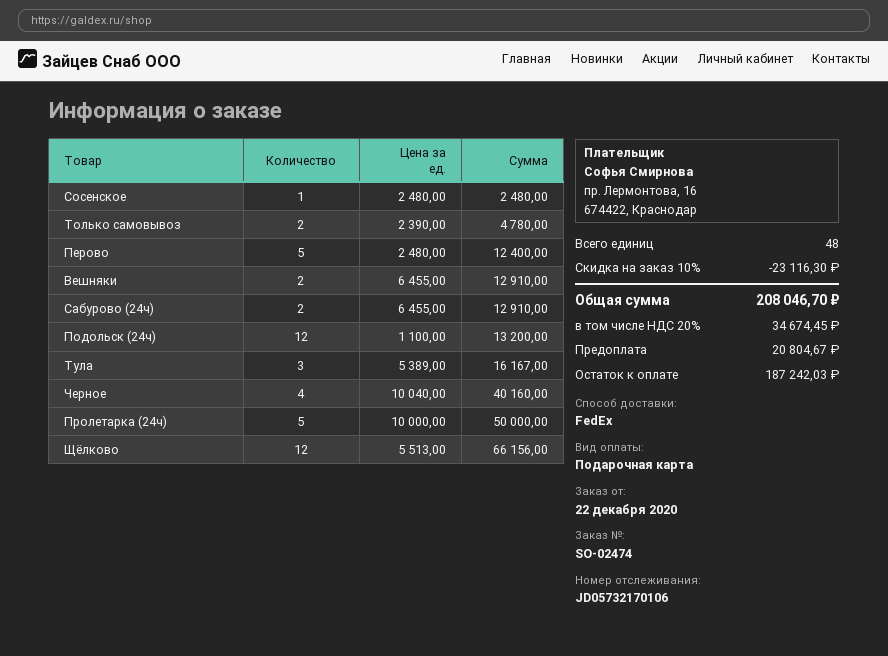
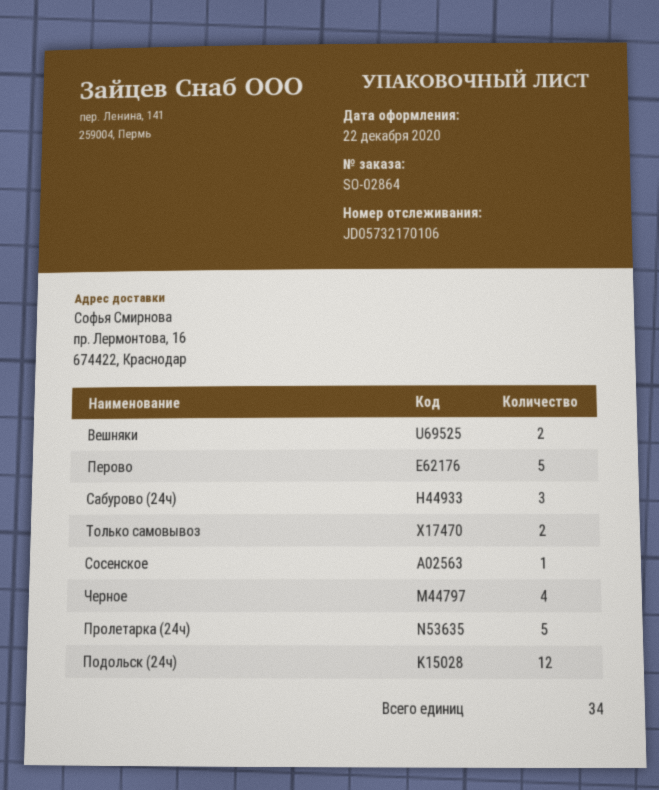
order number: SO-02474 -> SO-02864
Сабурово (24ч): 2 -> 3
Тула: 3 -> none
Щёлково: 12 -> none
total quantity: 48 -> 34

